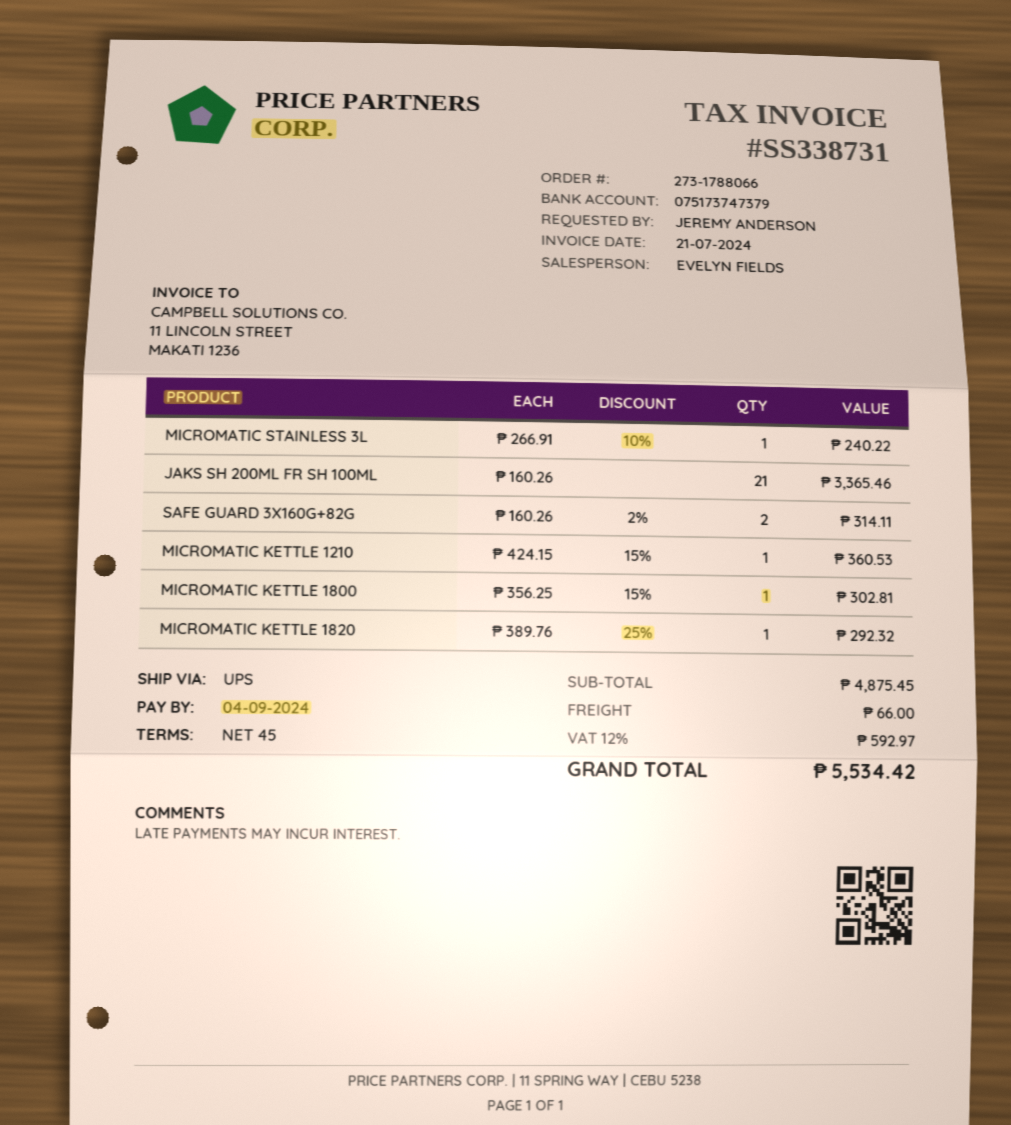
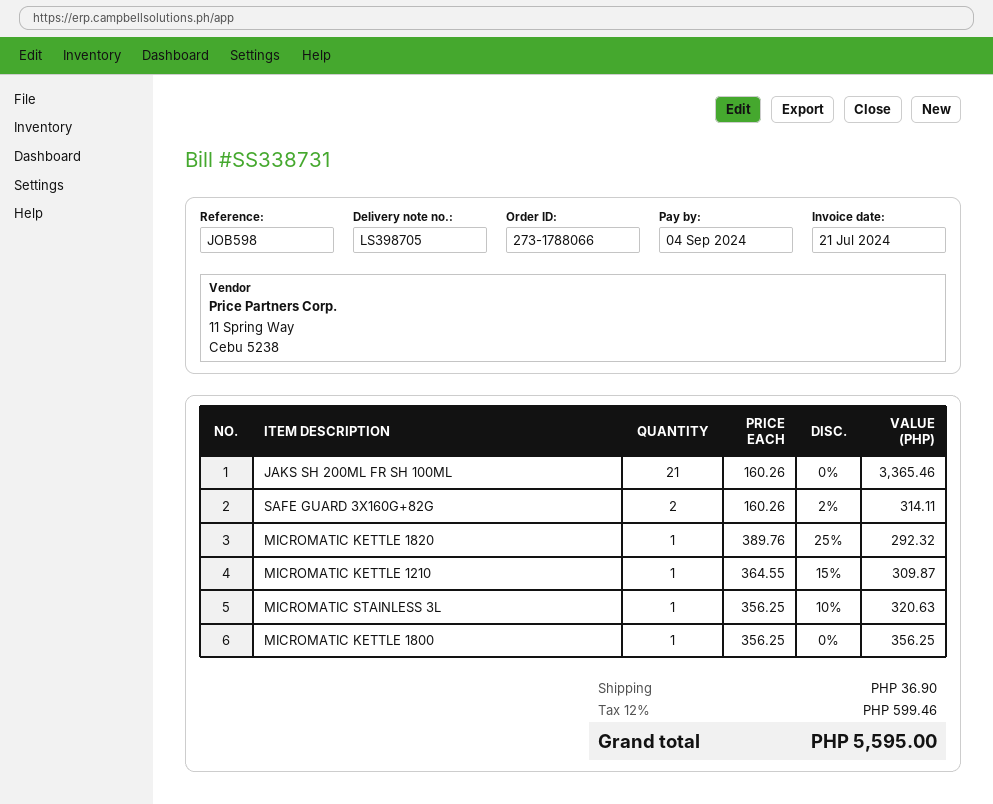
MICROMATIC STAINLESS 3L: 1 x 266.91 - 10% = 240.22 -> 1 x 356.25 - 10% = 320.63
MICROMATIC KETTLE 1210: 1 x 424.15 - 15% = 360.53 -> 1 x 364.55 - 15% = 309.87
MICROMATIC KETTLE 1800: 1 x 356.25 - 15% = 302.81 -> 1 x 356.25 = 356.25
shipping: 66.00 -> 36.90
tax: 12% = 592.97 -> 12% = 599.46
total: 5534.42 -> 5595.00

